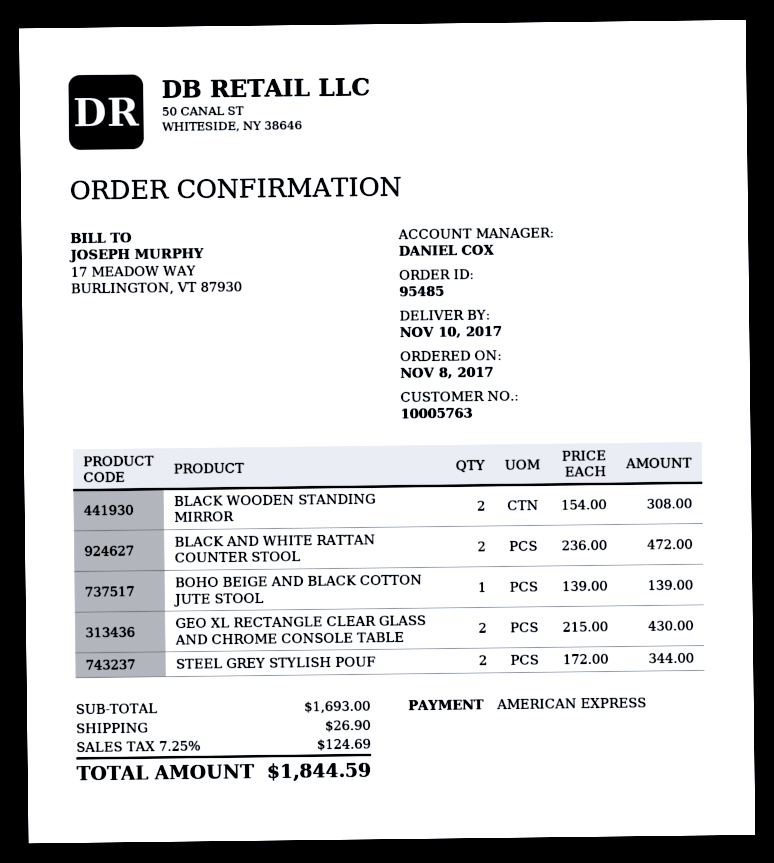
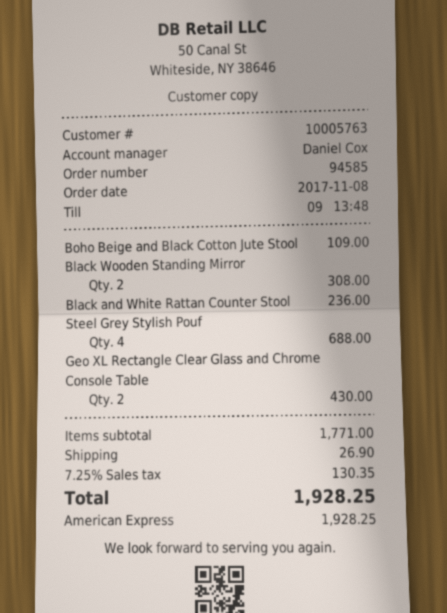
order number: 95485 -> 94585
BLACK AND WHITE RATTAN COUNTER STOOL: 2 for 472.00 -> 1 for 236.00
BOHO BEIGE AND BLACK COTTON JUTE STOOL: 1 for 139.00 -> 1 for 109.00
STEEL GREY STYLISH POUF: 2 for 344.00 -> 4 for 688.00
subtotal: 1693.00 -> 1771.00
tax: 7.25% = 124.69 -> 7.25% = 130.35
total: 1844.59 -> 1928.25

